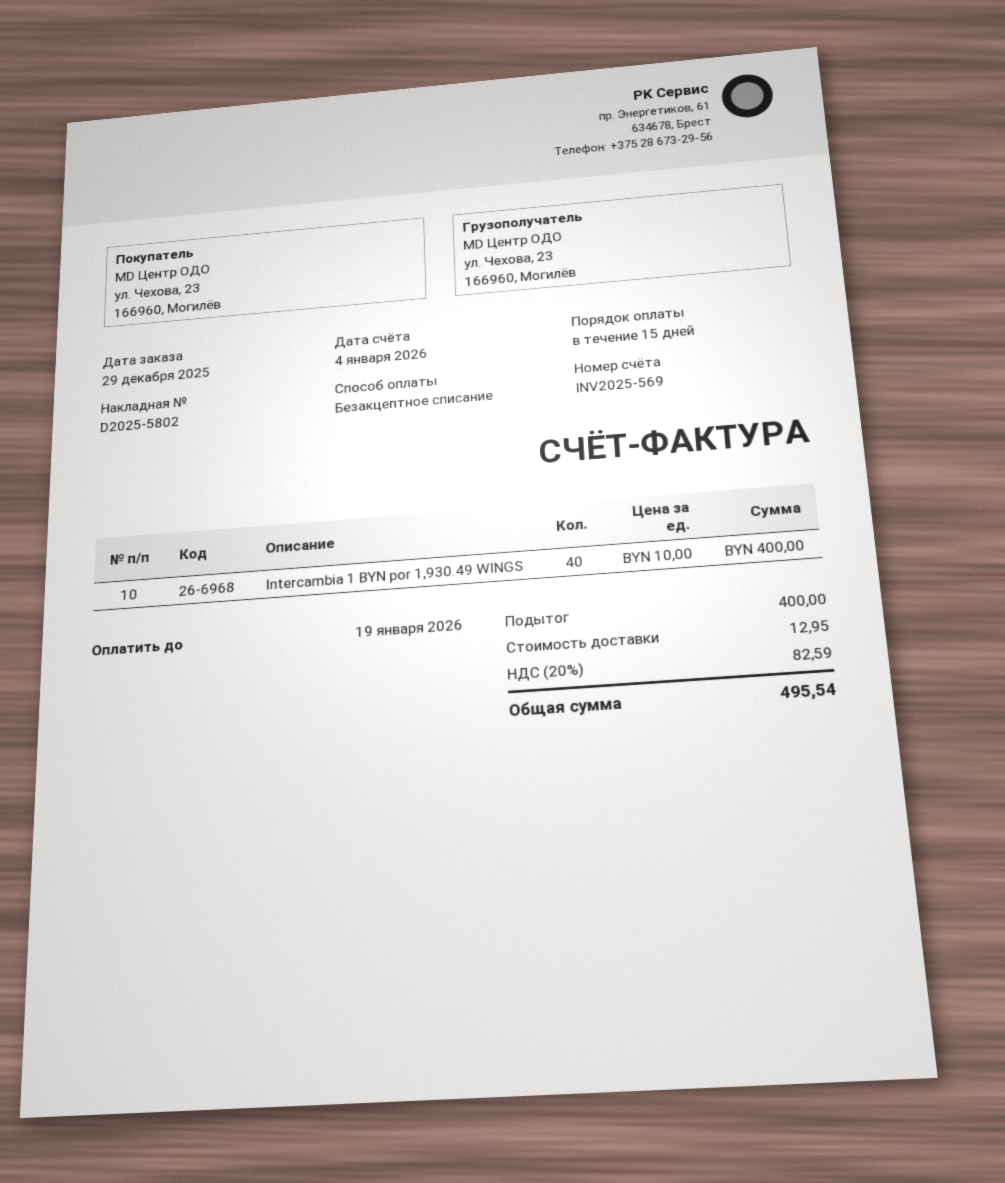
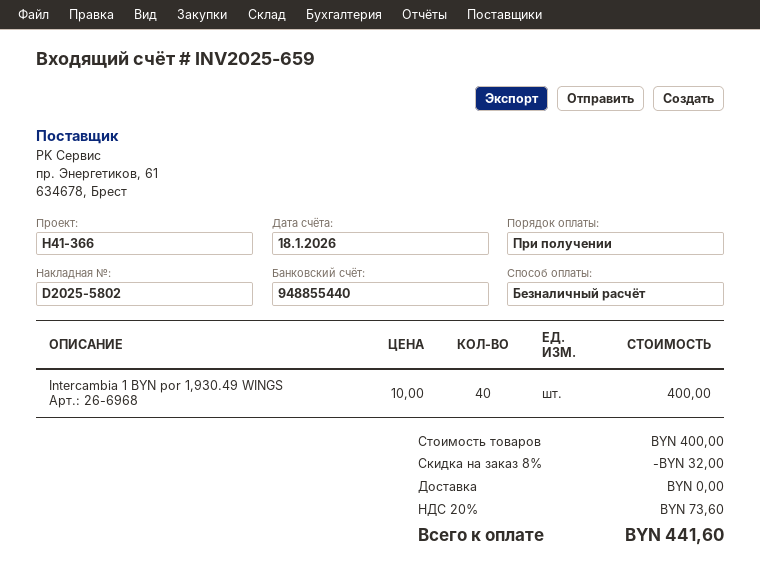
invoice number: INV2025-569 -> INV2025-659
invoice date: 2026-01-04 -> 2026-01-18
payment terms: 15 days -> on receipt
payment method: direct debit -> bank transfer
discount: none -> 8% = 32.00
shipping: 12.95 -> 0.00
tax: 20% = 82.59 -> 20% = 73.60
total: 495.54 -> 441.60

